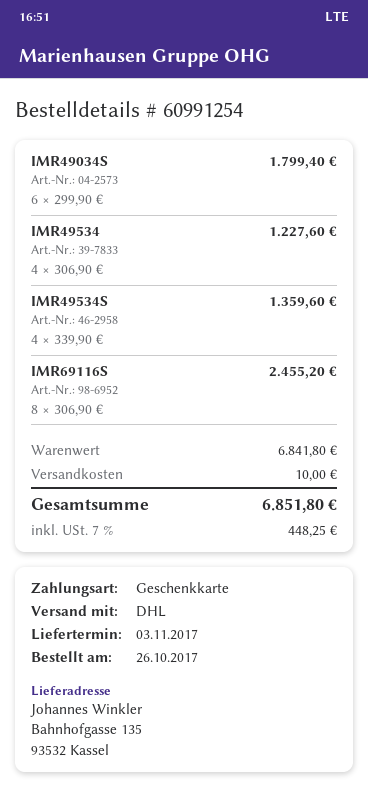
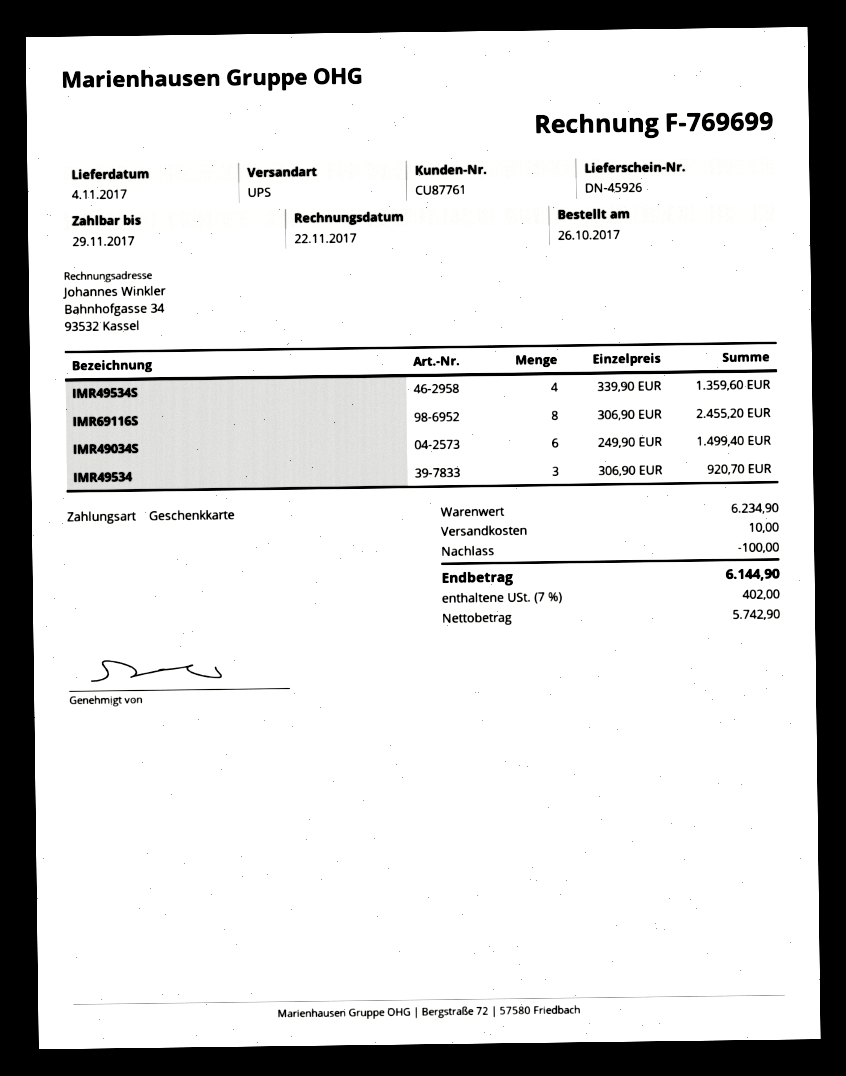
delivery date: 2017-11-03 -> 2017-11-04
shipping method: DHL -> UPS
IMR49034S: 6 x 299.90 = 1799.40 -> 6 x 249.90 = 1499.40
IMR49534: 4 x 306.90 = 1227.60 -> 3 x 306.90 = 920.70
subtotal: 6841.80 -> 6234.90
discount: none -> 100.00
tax: 7% = 448.25 -> 7% = 402.00
total: 6851.80 -> 6144.90

